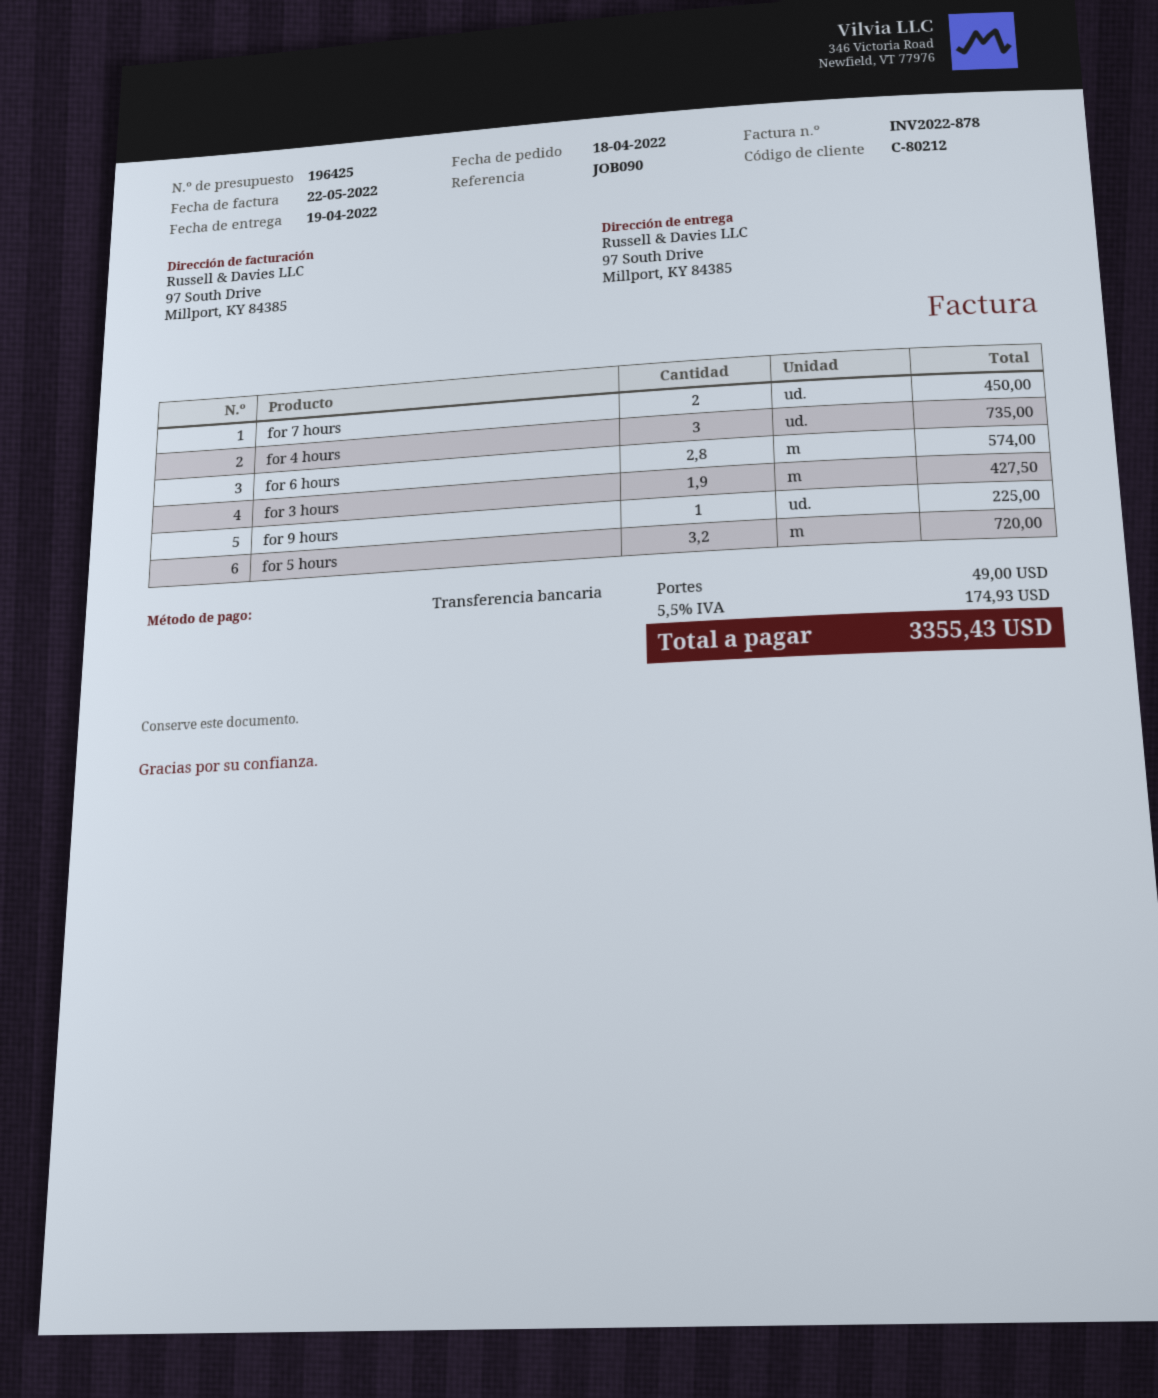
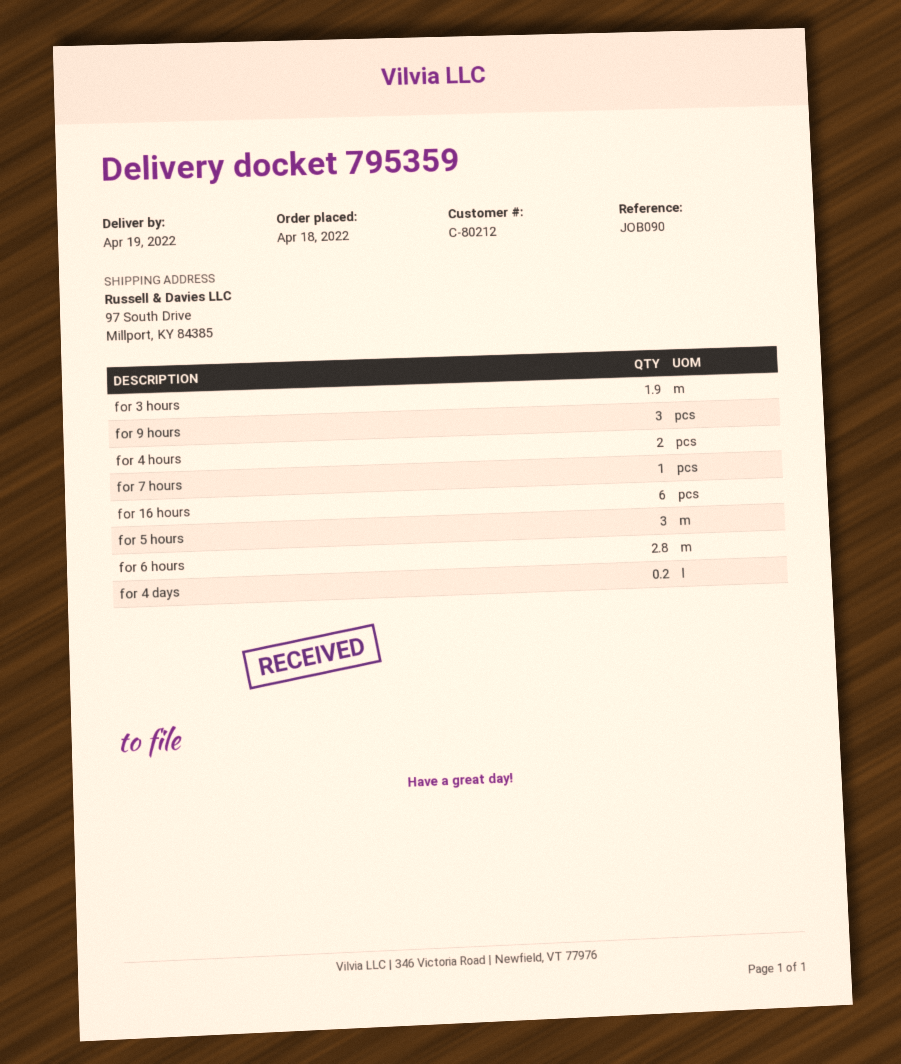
for 7 hours: 2 -> 1
for 4 hours: 3 -> 2
for 9 hours: 1 -> 3
for 5 hours: 3.2 -> 3
for 16 hours: none -> 6
for 4 days: none -> 0.2

